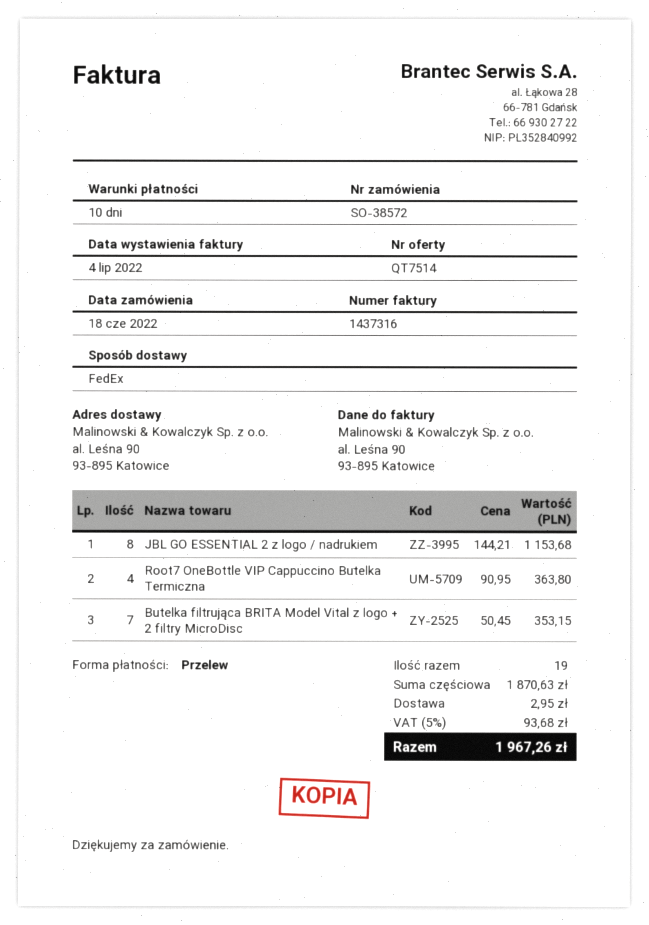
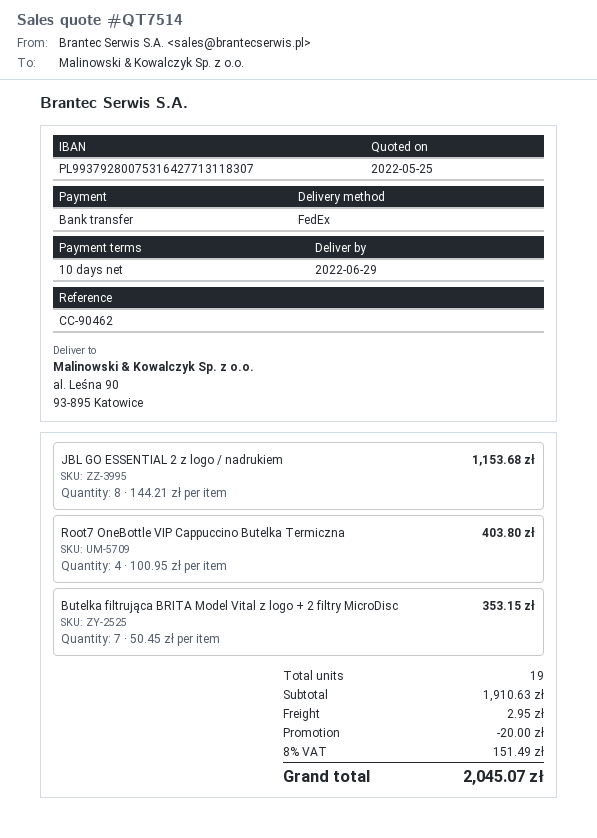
Root7 OneBottle VIP Cappuccino Butelka Termiczna: 4 x 90.95 = 363.80 -> 4 x 100.95 = 403.80
subtotal: 1870.63 -> 1910.63
discount: none -> 20.00
tax: 5% = 93.68 -> 8% = 151.49
total: 1967.26 -> 2045.07

